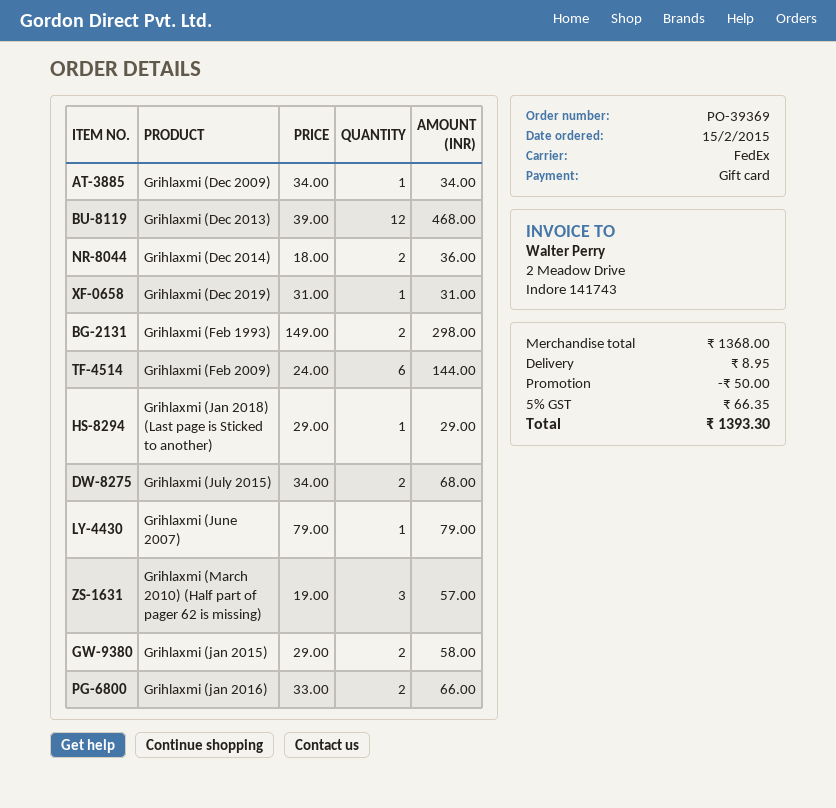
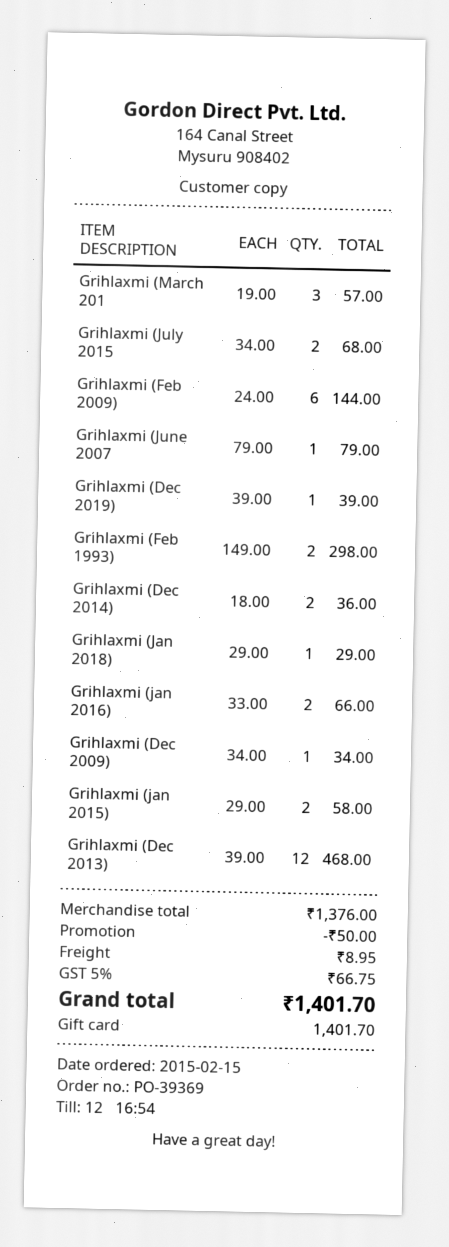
Grihlaxmi (Dec 2019): 1 x 31.00 = 31.00 -> 1 x 39.00 = 39.00
subtotal: 1368.00 -> 1376.00
tax: 5% = 66.35 -> 5% = 66.75
total: 1393.30 -> 1401.70

